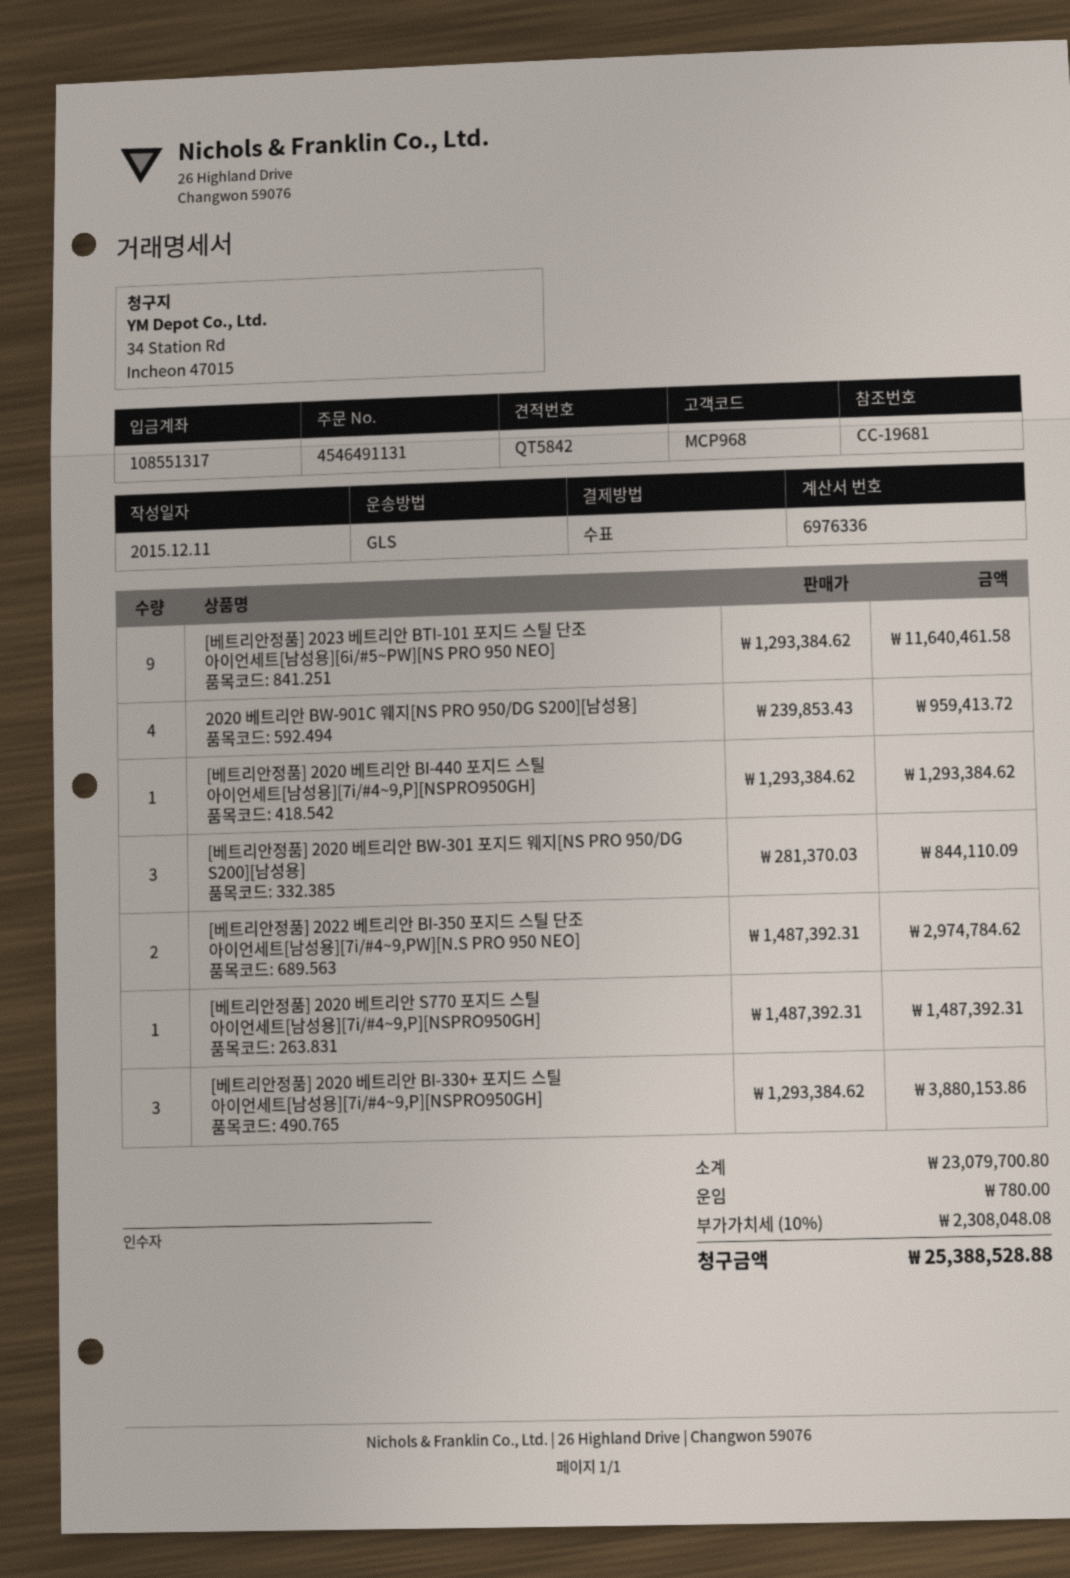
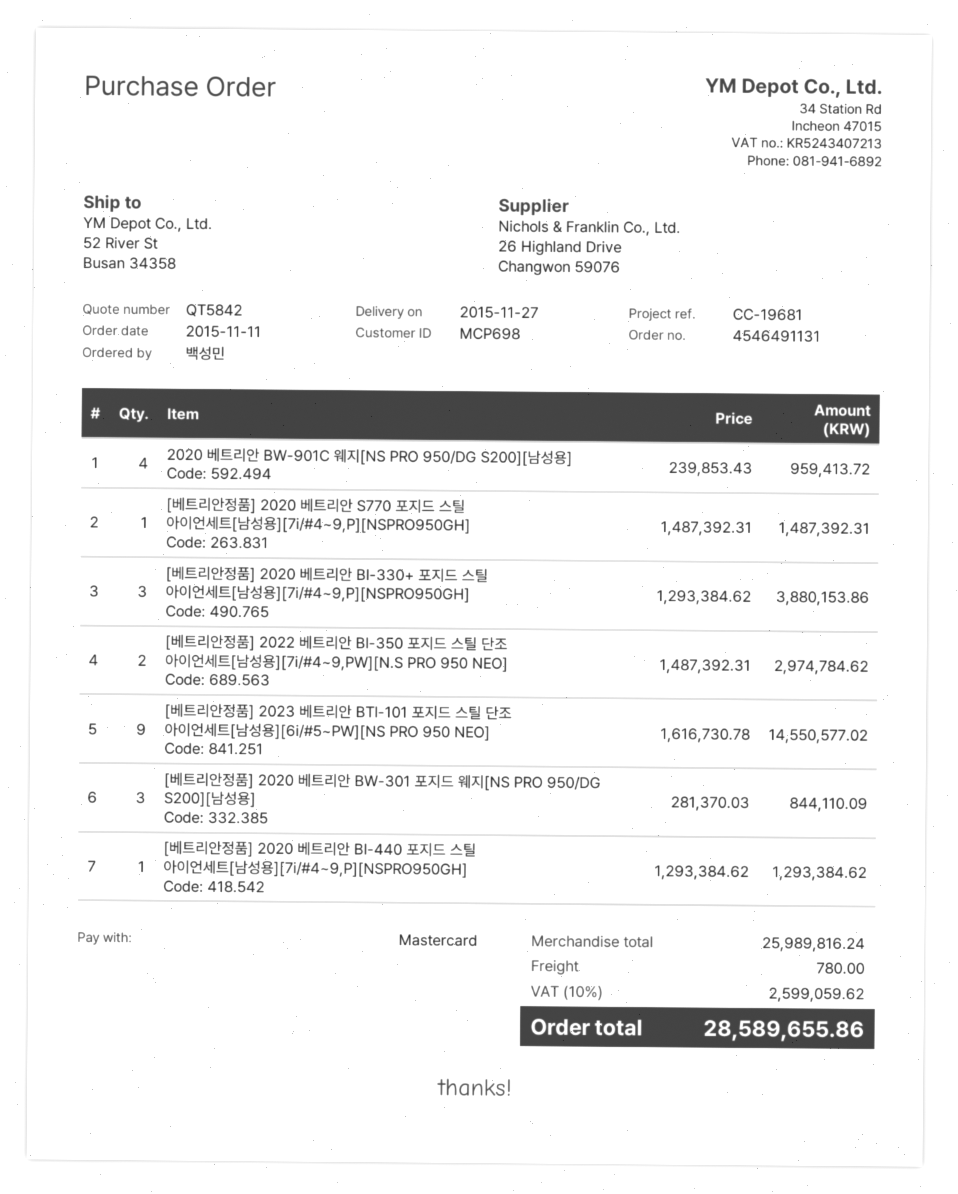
customer number: MCP968 -> MCP698
payment method: cheque -> Mastercard
[베트리안정품] 2023 베트리안 BTI-101 포지드 스틸 단조 아이언세트[남성용][6i/#5~PW][NS PRO 950 NEO]: 9 x 1293384.62 = 11640461.58 -> 9 x 1616730.78 = 14550577.02
subtotal: 23079700.80 -> 25989816.24
tax: 10% = 2308048.08 -> 10% = 2599059.62
total: 25388528.88 -> 28589655.86

